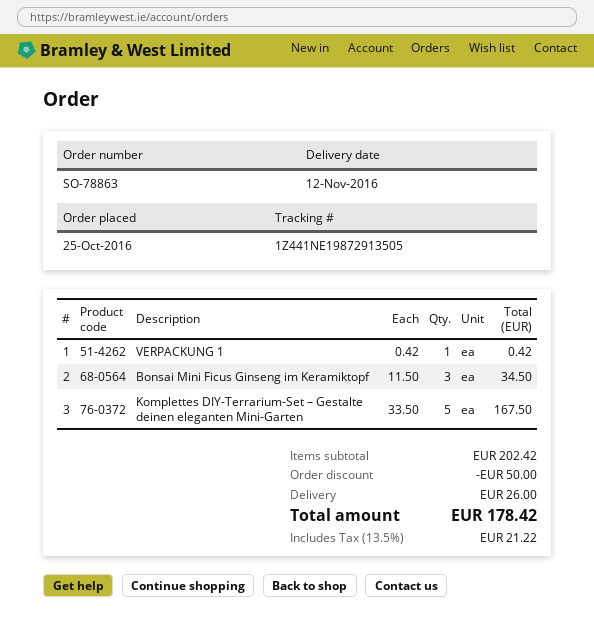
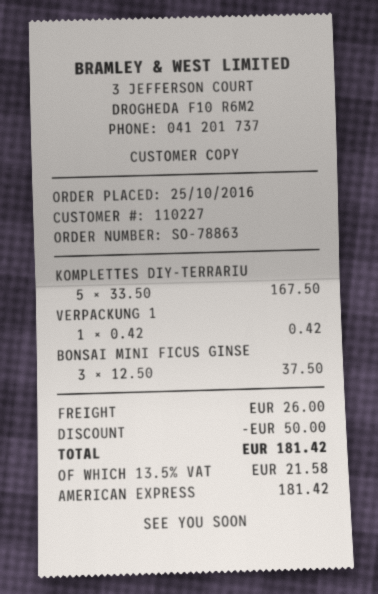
Bonsai Mini Ficus Ginseng im Keramiktopf: 3 x 11.50 = 34.50 -> 3 x 12.50 = 37.50
tax: 13.5% = 21.22 -> 13.5% = 21.58
total: 178.42 -> 181.42

